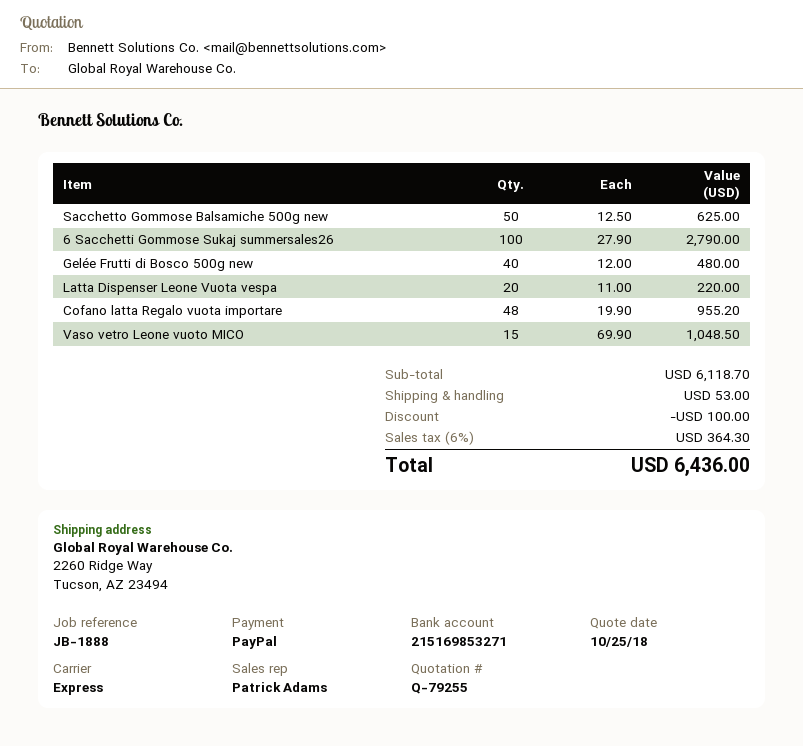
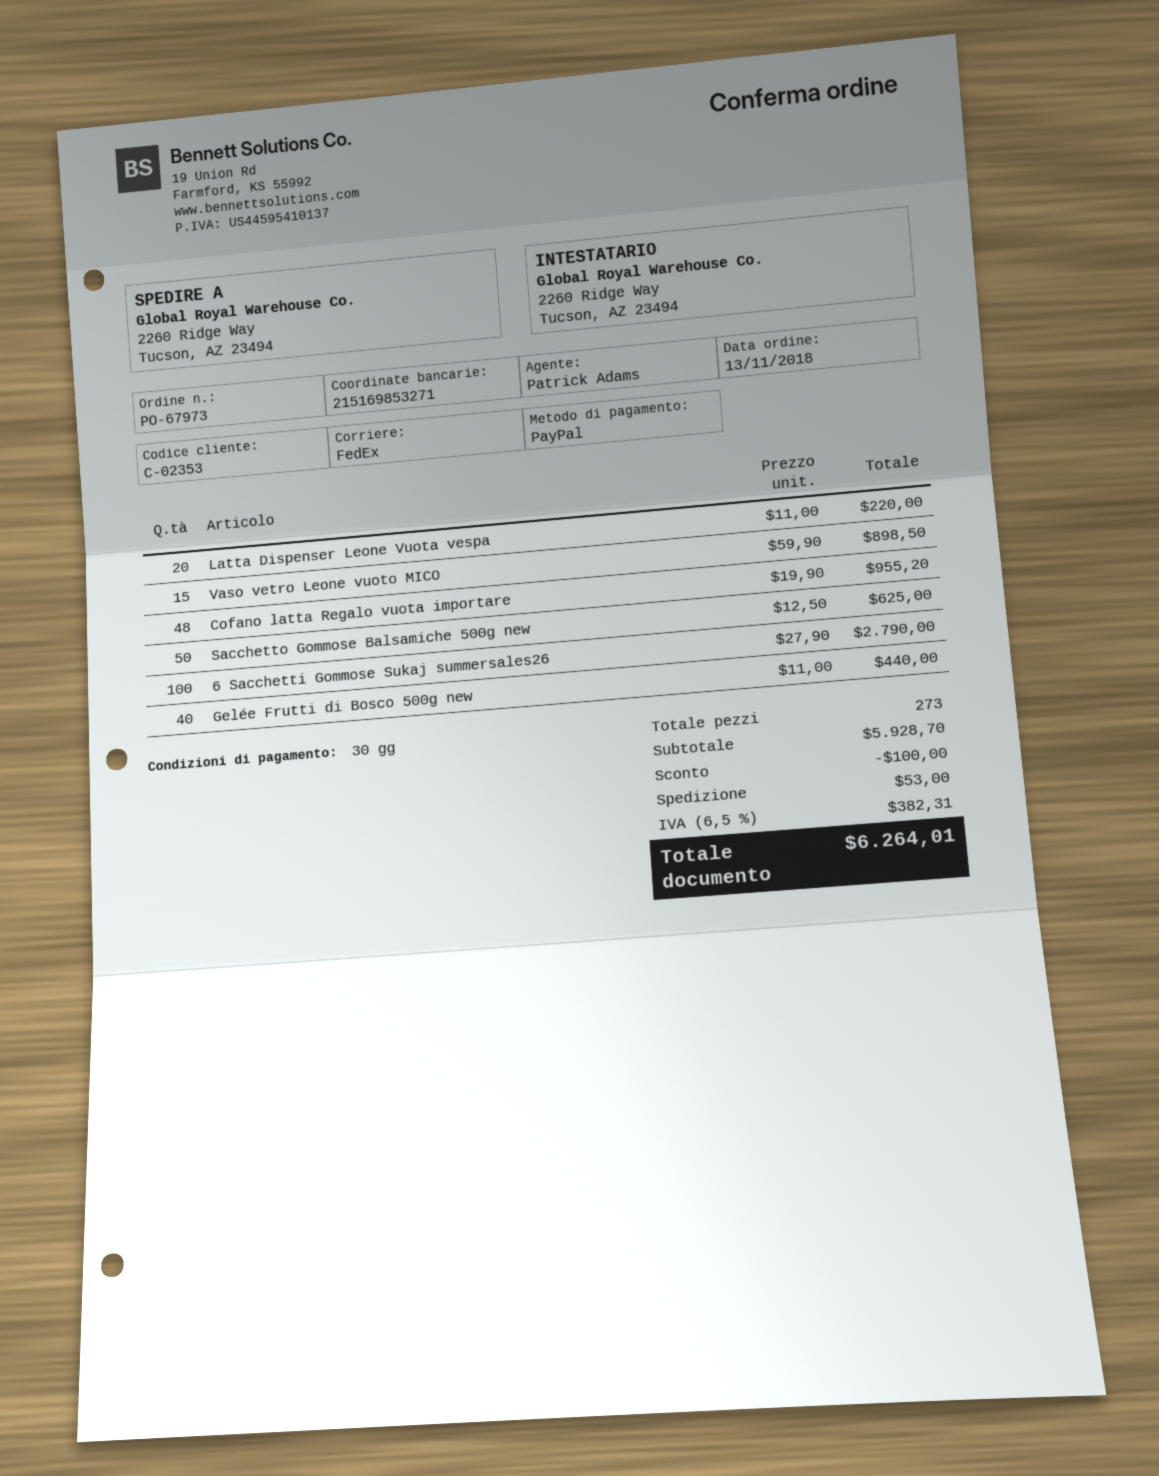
shipping method: express -> FedEx
Gelée Frutti di Bosco 500g new: 40 x 12.00 = 480.00 -> 40 x 11.00 = 440.00
Vaso vetro Leone vuoto MICO: 15 x 69.90 = 1048.50 -> 15 x 59.90 = 898.50
subtotal: 6118.70 -> 5928.70
tax: 6% = 364.30 -> 6.5% = 382.31
total: 6436.00 -> 6264.01

